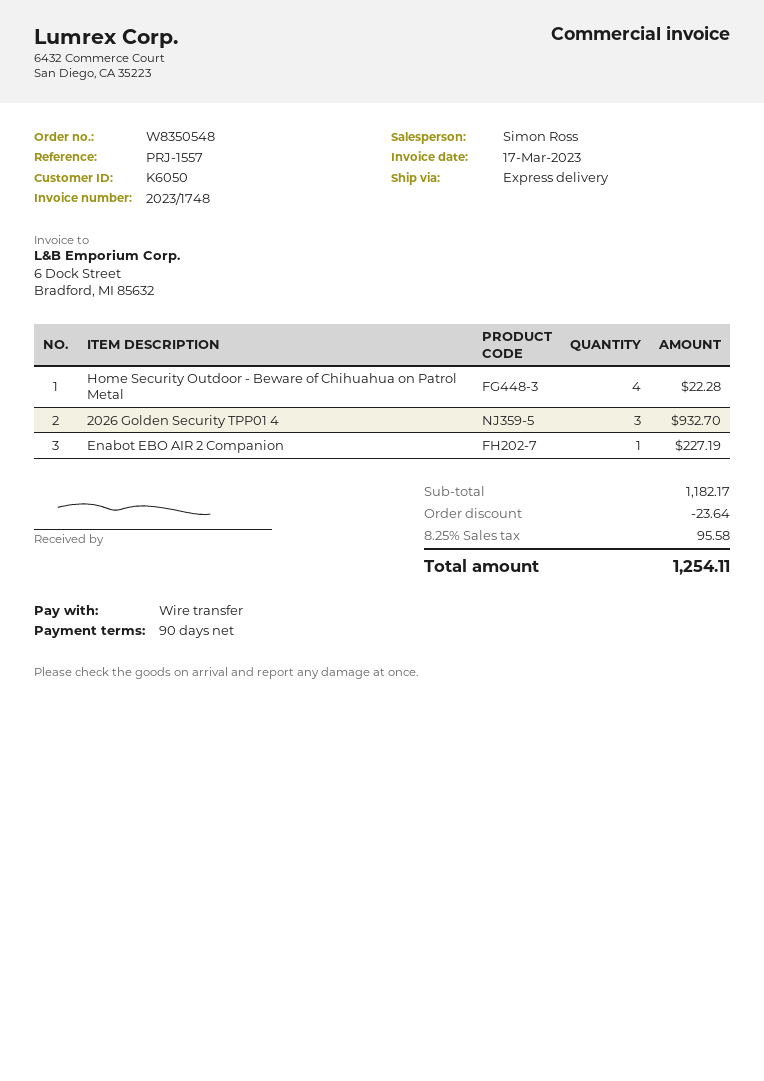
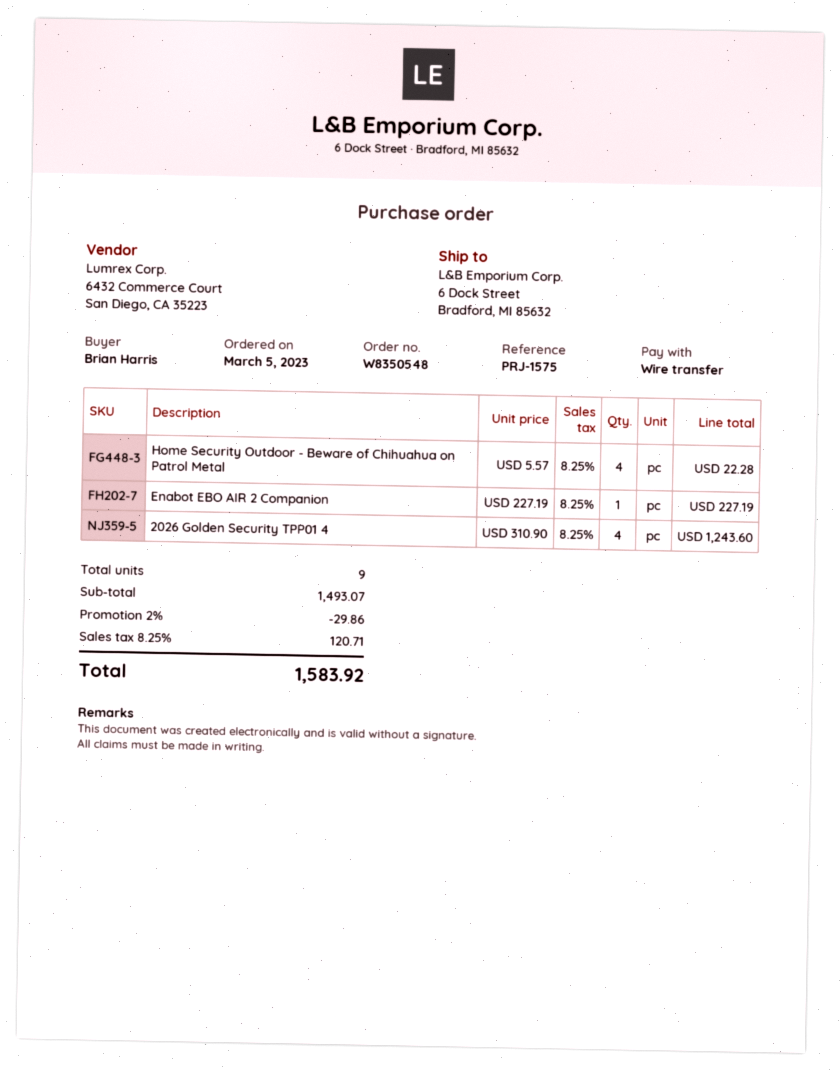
reference: PRJ-1557 -> PRJ-1575
2026 Golden Security TPP01 4: 3 for 932.70 -> 4 for 1243.60
subtotal: 1182.17 -> 1493.07
discount: 23.64 -> 29.86
tax: 8.25% = 95.58 -> 8.25% = 120.71
total: 1254.11 -> 1583.92

